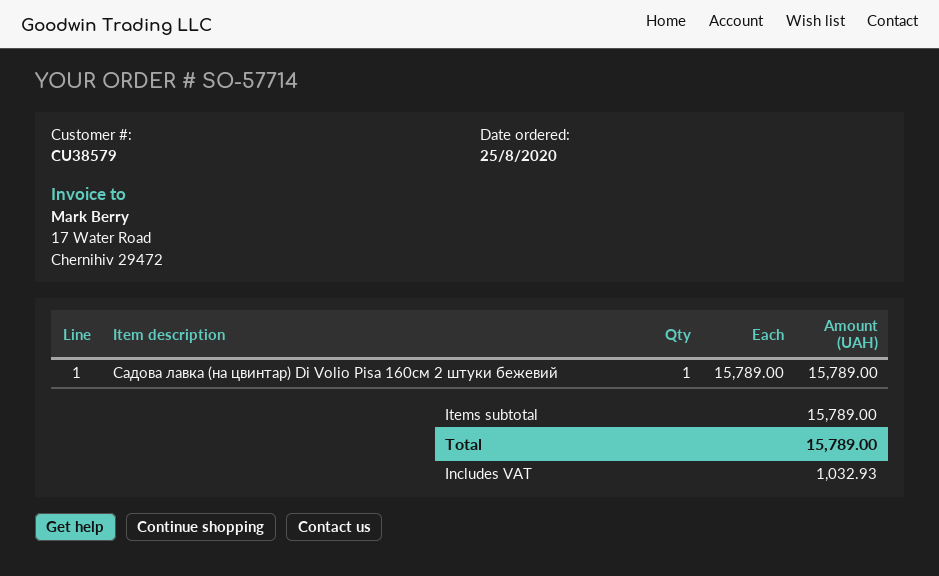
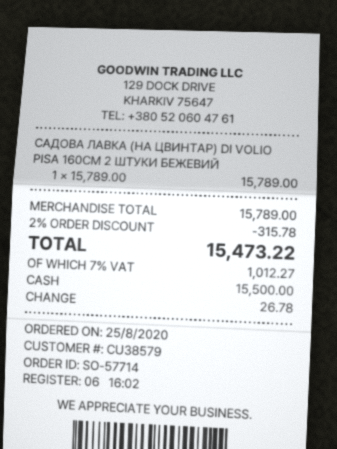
discount: none -> 2% = 315.78
tax: 1032.93 -> 1012.27
total: 15789.00 -> 15473.22

